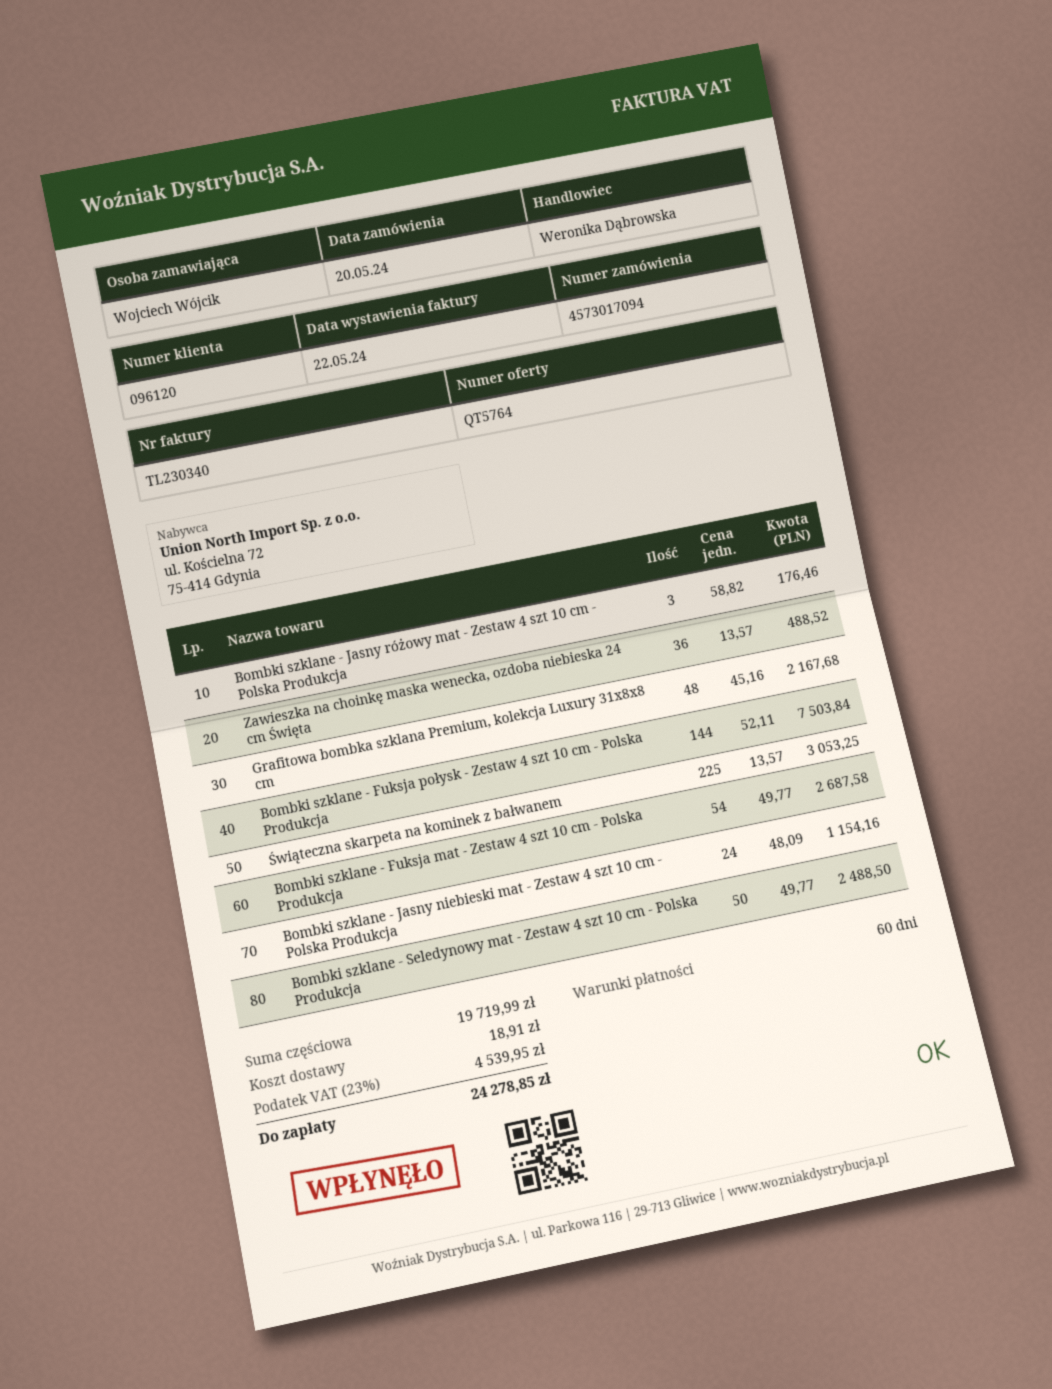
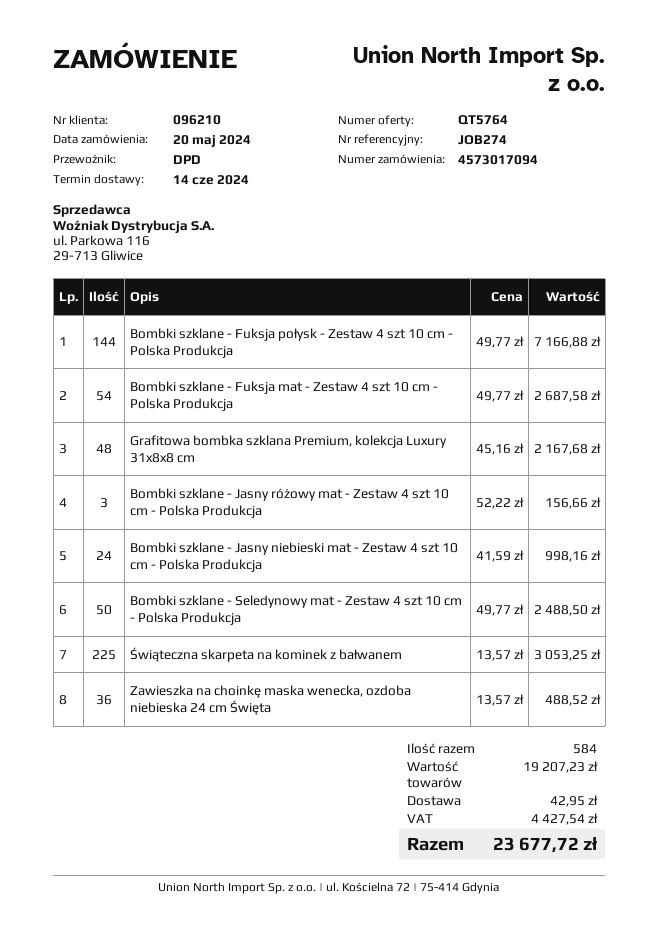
customer number: 096120 -> 096210
Bombki szklane - Jasny różowy mat - Zestaw 4 szt 10 cm - Polska Produkcja: 3 x 58.82 = 176.46 -> 3 x 52.22 = 156.66
Bombki szklane - Fuksja połysk - Zestaw 4 szt 10 cm - Polska Produkcja: 144 x 52.11 = 7503.84 -> 144 x 49.77 = 7166.88
Bombki szklane - Jasny niebieski mat - Zestaw 4 szt 10 cm - Polska Produkcja: 24 x 48.09 = 1154.16 -> 24 x 41.59 = 998.16
subtotal: 19719.99 -> 19207.23
shipping: 18.91 -> 42.95
tax: 4539.95 -> 4427.54
total: 24278.85 -> 23677.72

